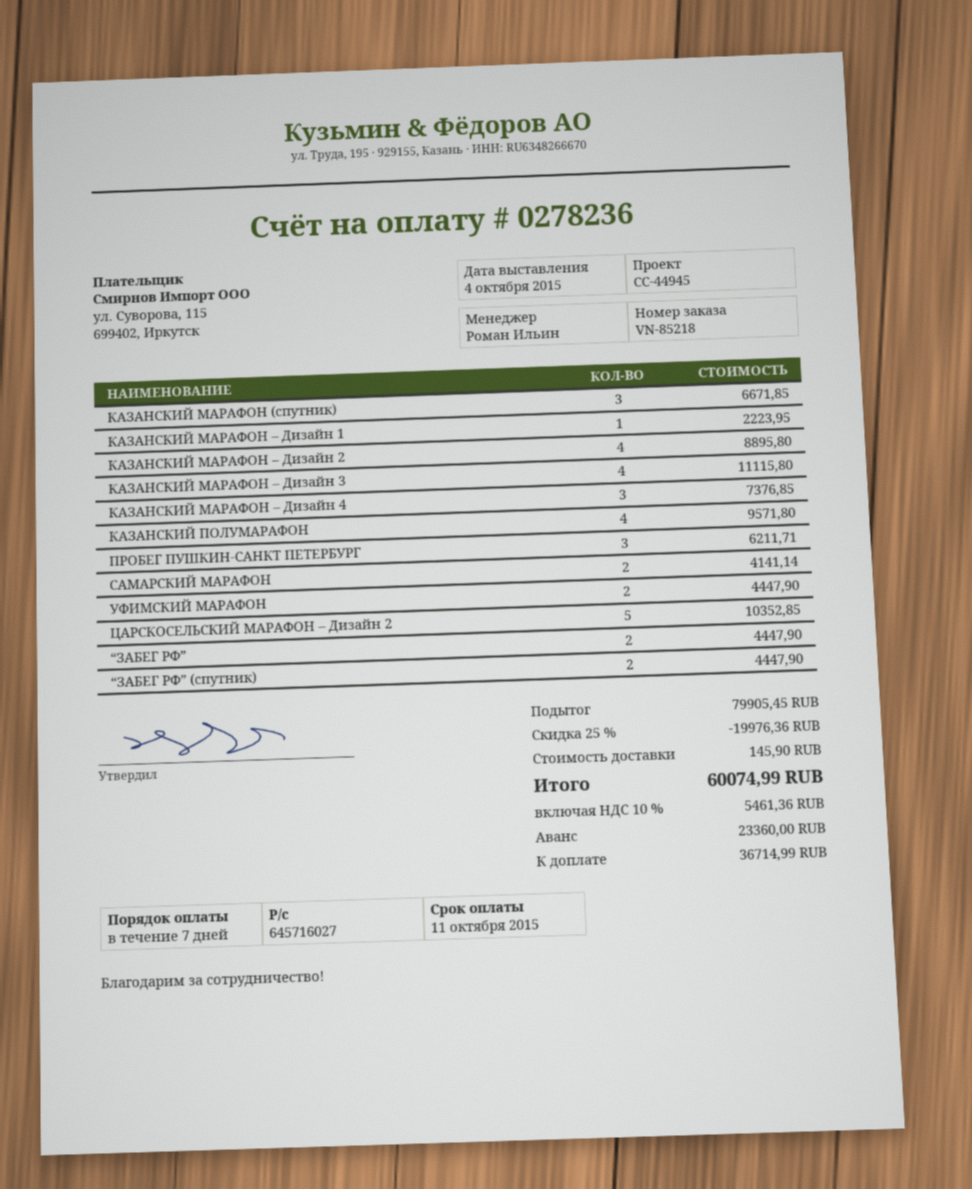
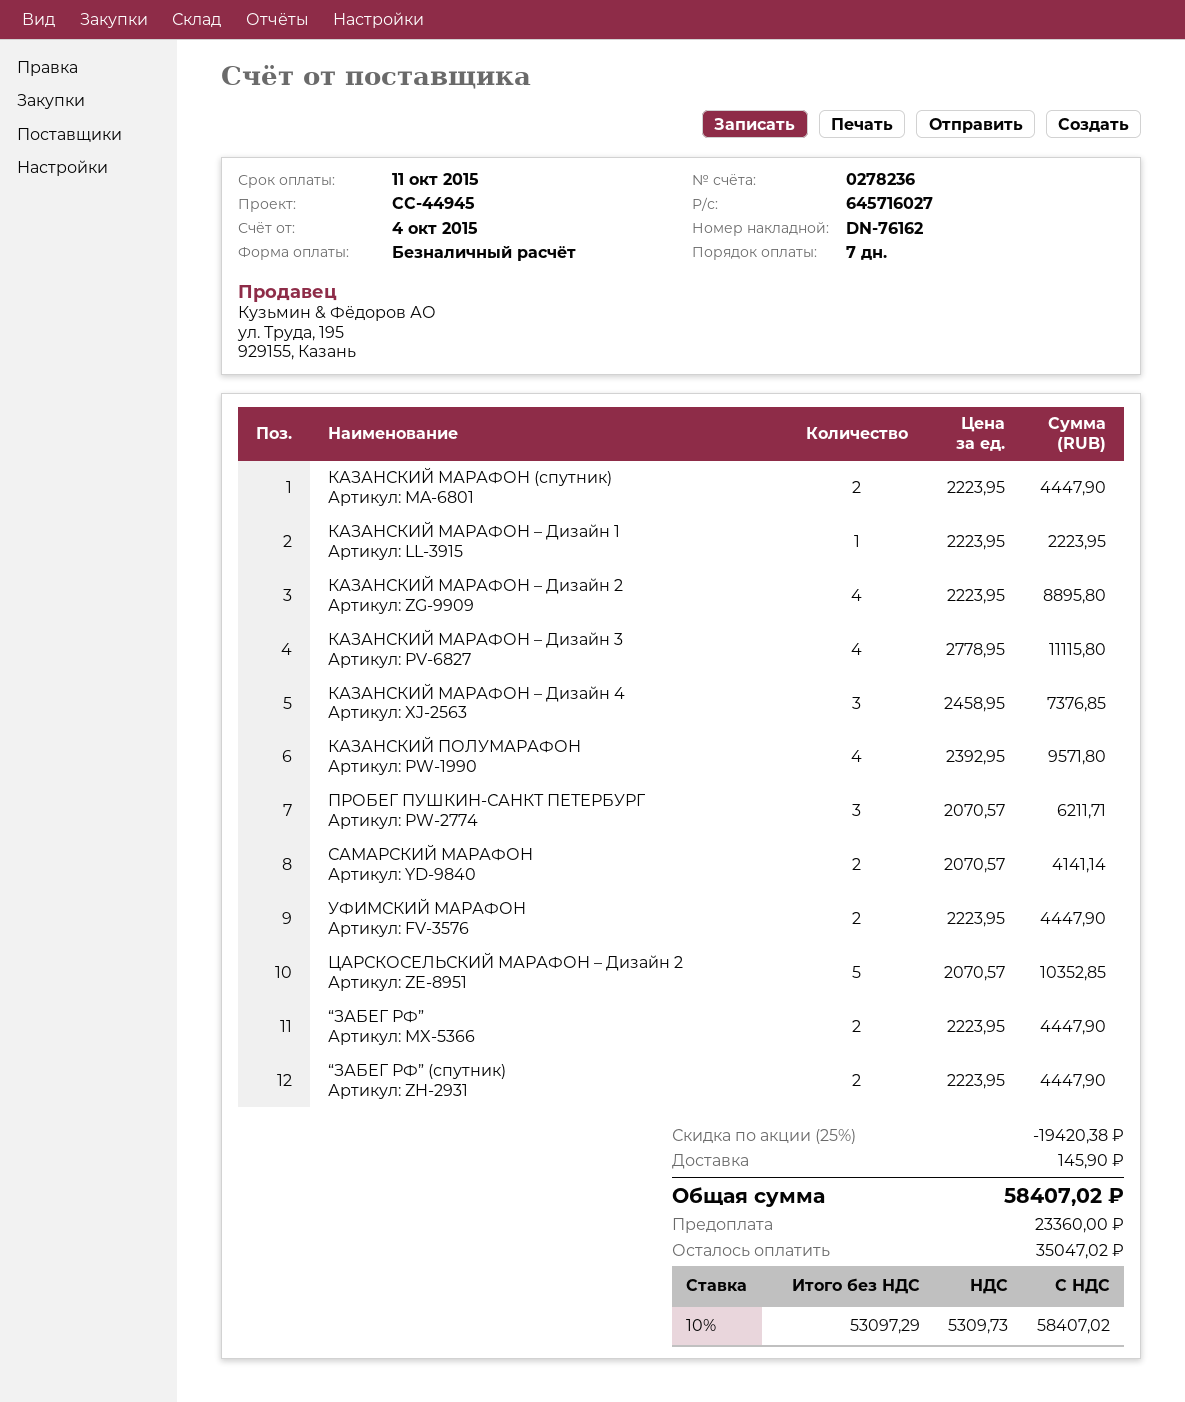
КАЗАНСКИЙ МАРАФОН (спутник): 3 for 6671.85 -> 2 for 4447.90
discount: 25% = 19976.36 -> 25% = 19420.38
tax: 10% = 5461.36 -> 10% = 5309.73
total: 60074.99 -> 58407.02
balance: 36714.99 -> 35047.02

